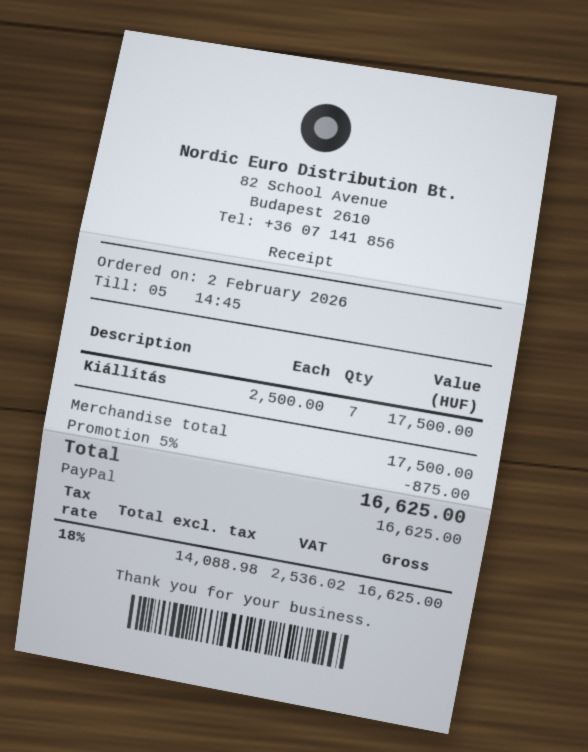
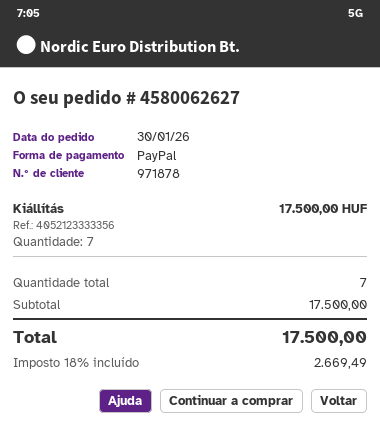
order date: 2026-02-02 -> 2026-01-30
discount: 5% = 875.00 -> none
tax: 18% = 2536.02 -> 18% = 2669.49
total: 16625.00 -> 17500.00

